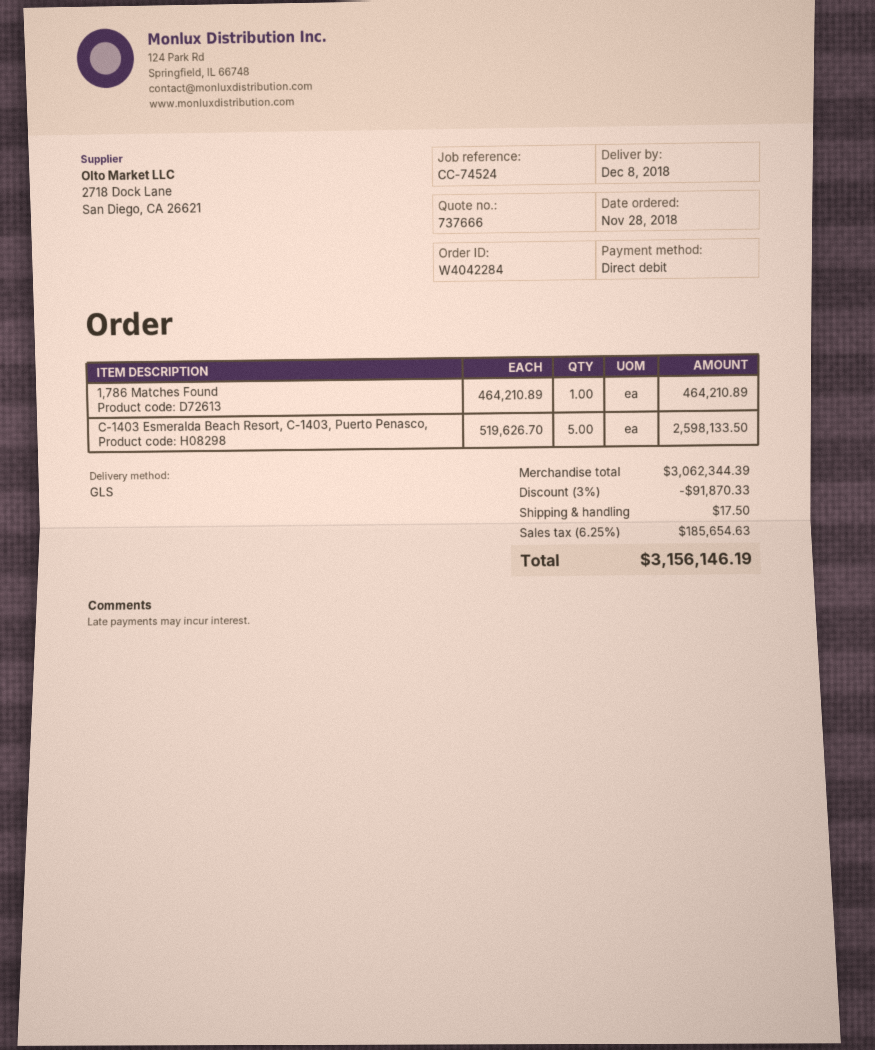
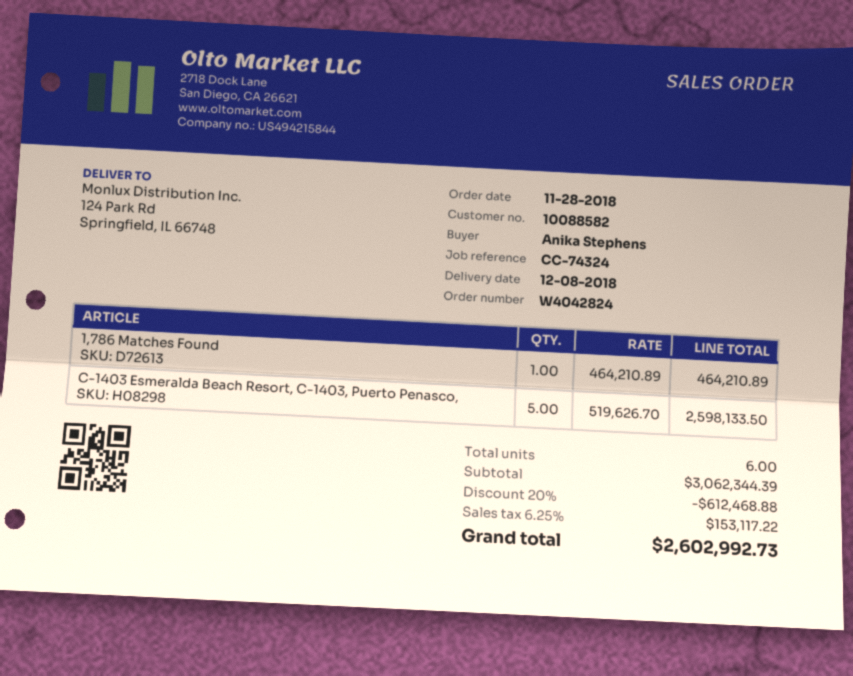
order number: W4042284 -> W4042824
reference: CC-74524 -> CC-74324
discount: 3% = 91870.33 -> 20% = 612468.88
shipping: 17.50 -> none
tax: 6.25% = 185654.63 -> 6.25% = 153117.22
total: 3156146.19 -> 2602992.73

